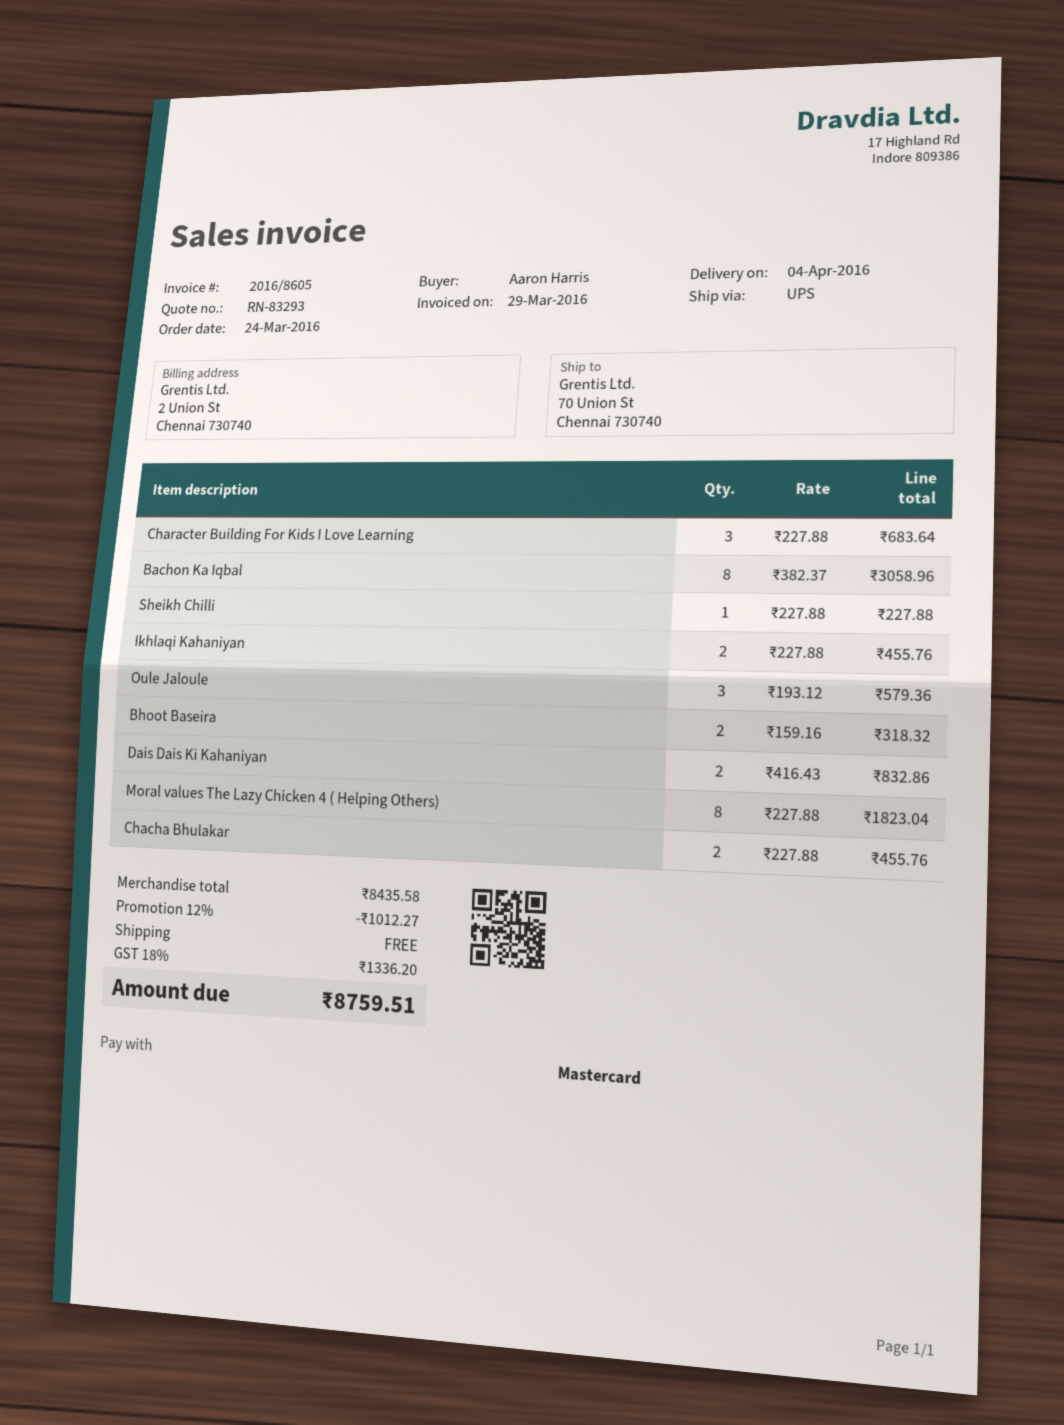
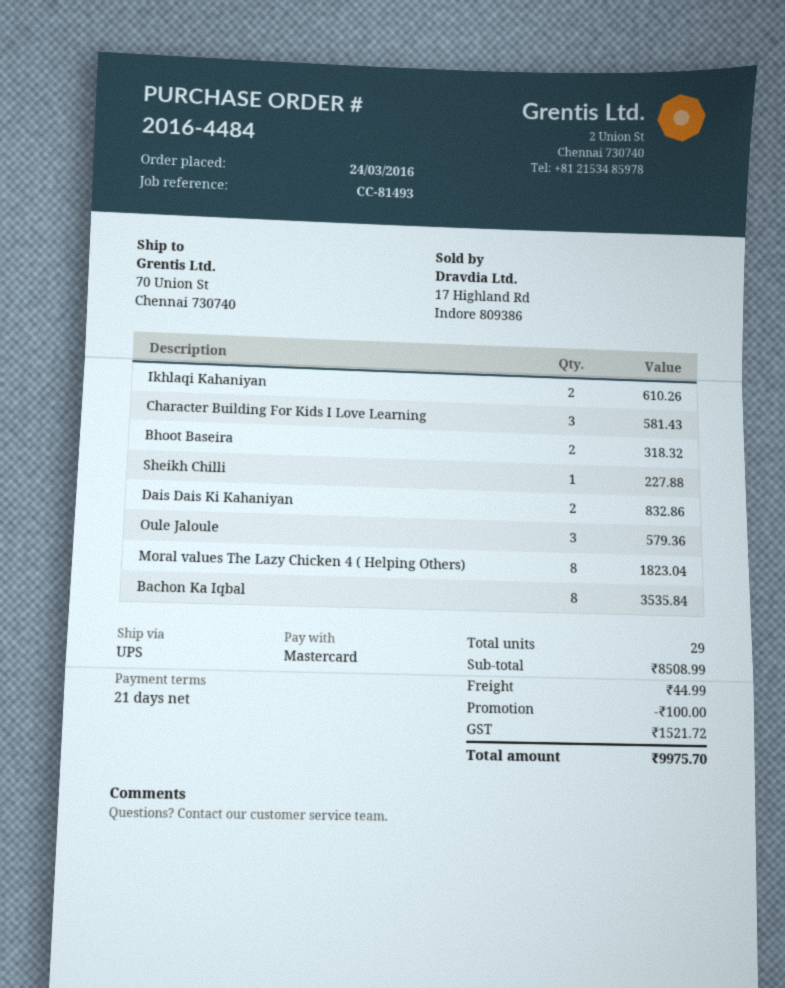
Character Building For Kids I Love Learning: 3 for 683.64 -> 3 for 581.43
Bachon Ka Iqbal: 8 for 3058.96 -> 8 for 3535.84
Ikhlaqi Kahaniyan: 2 for 455.76 -> 2 for 610.26
Chacha Bhulakar: 2 for 455.76 -> none
subtotal: 8435.58 -> 8508.99
discount: 1012.27 -> 100.00
shipping: 0.00 -> 44.99
tax: 1336.20 -> 1521.72
total: 8759.51 -> 9975.70

